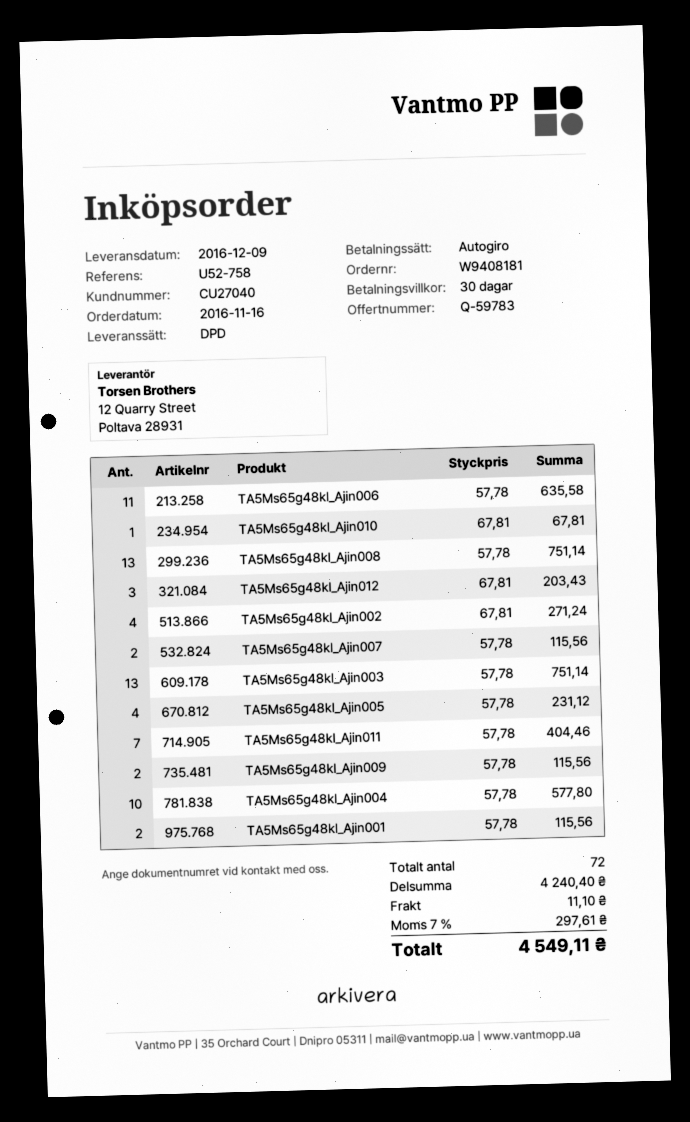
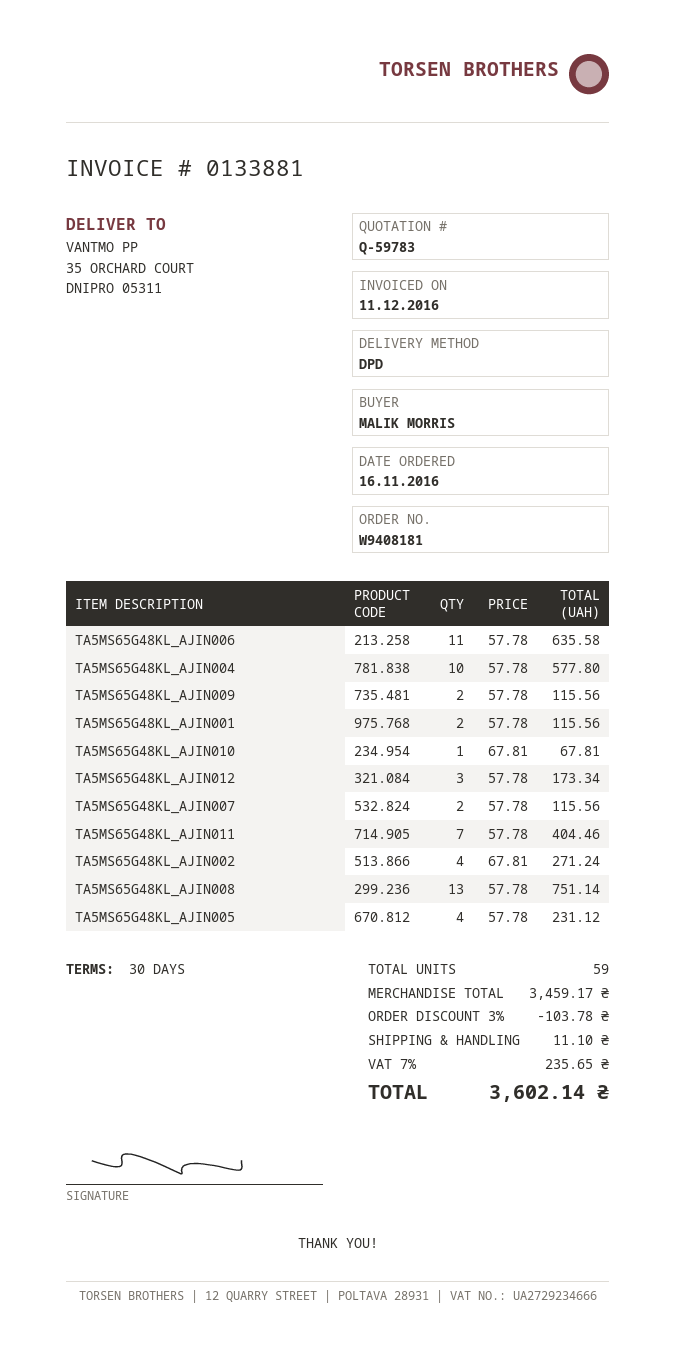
TA5Ms65g48kl_Ajin012: 3 x 67.81 = 203.43 -> 3 x 57.78 = 173.34
TA5Ms65g48kl_Ajin003: 13 x 57.78 = 751.14 -> none
total quantity: 72 -> 59
subtotal: 4240.40 -> 3459.17
discount: none -> 3% = 103.78
tax: 7% = 297.61 -> 7% = 235.65
total: 4549.11 -> 3602.14

